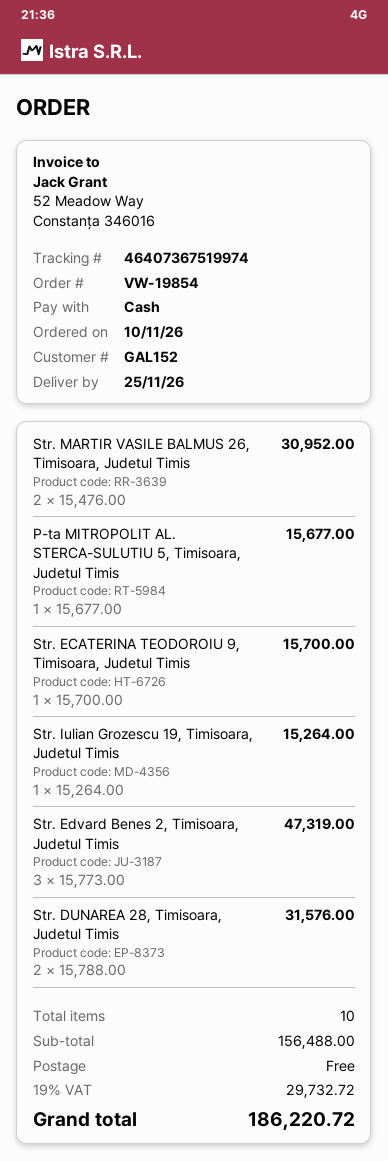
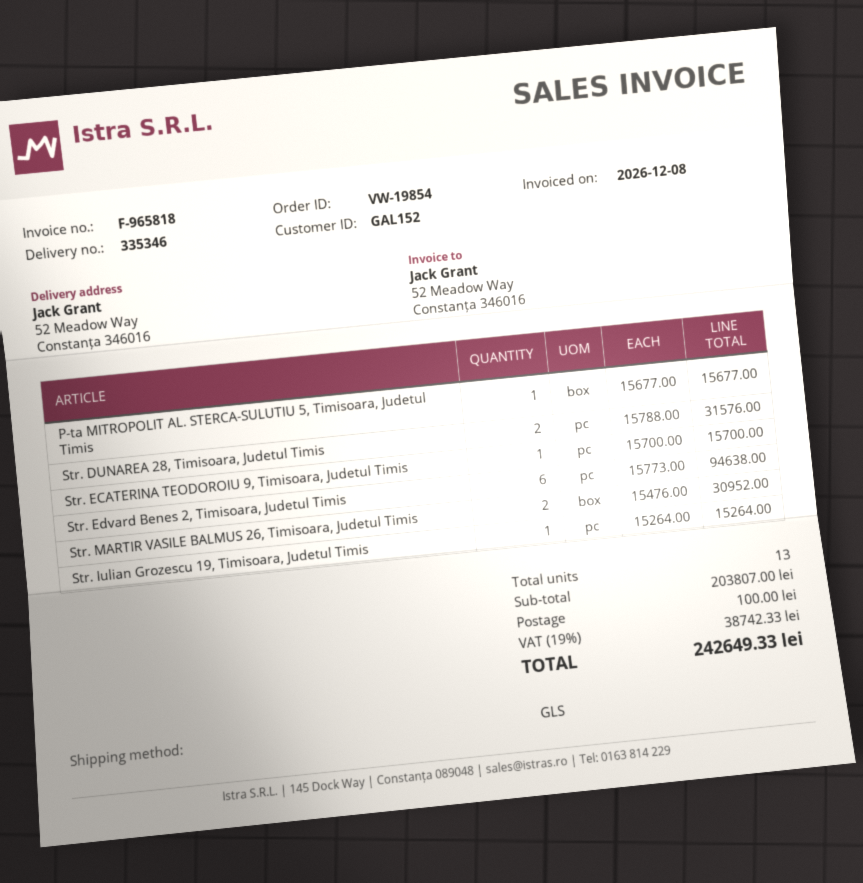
Str. Edvard Benes 2, Timisoara, Judetul Timis: 3 x 15773.00 = 47319.00 -> 6 x 15773.00 = 94638.00
total quantity: 10 -> 13
subtotal: 156488.00 -> 203807.00
shipping: 0.00 -> 100.00
tax: 19% = 29732.72 -> 19% = 38742.33
total: 186220.72 -> 242649.33

